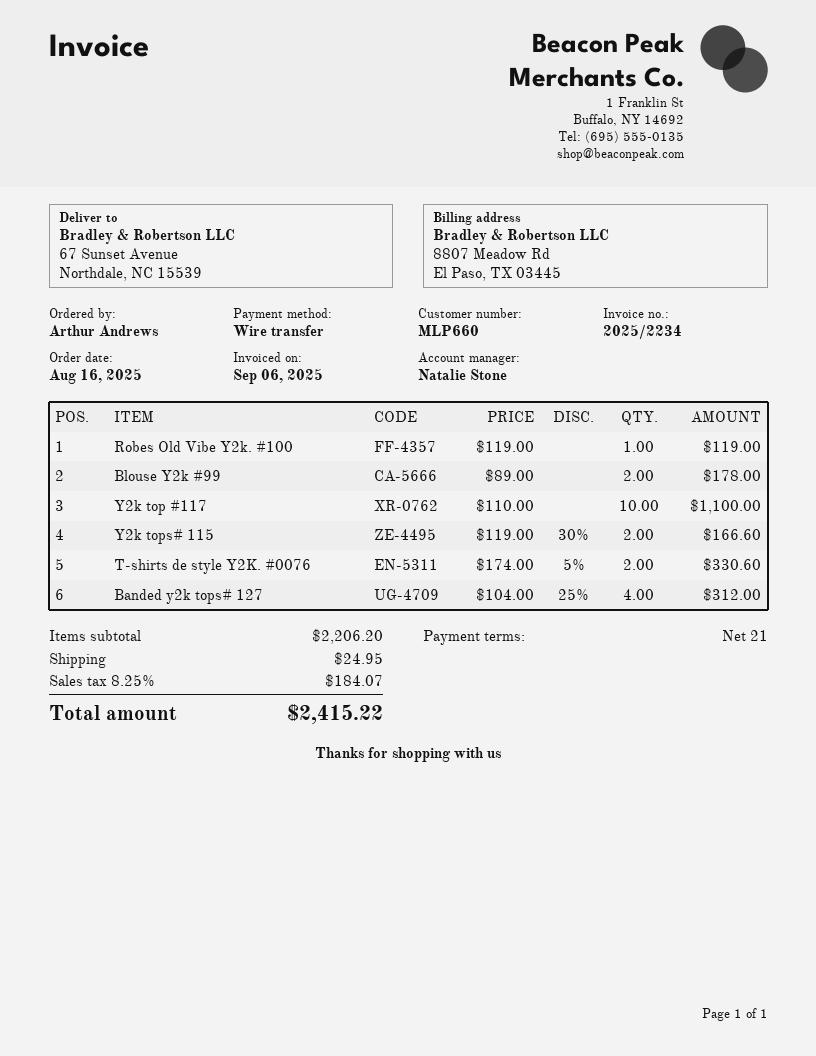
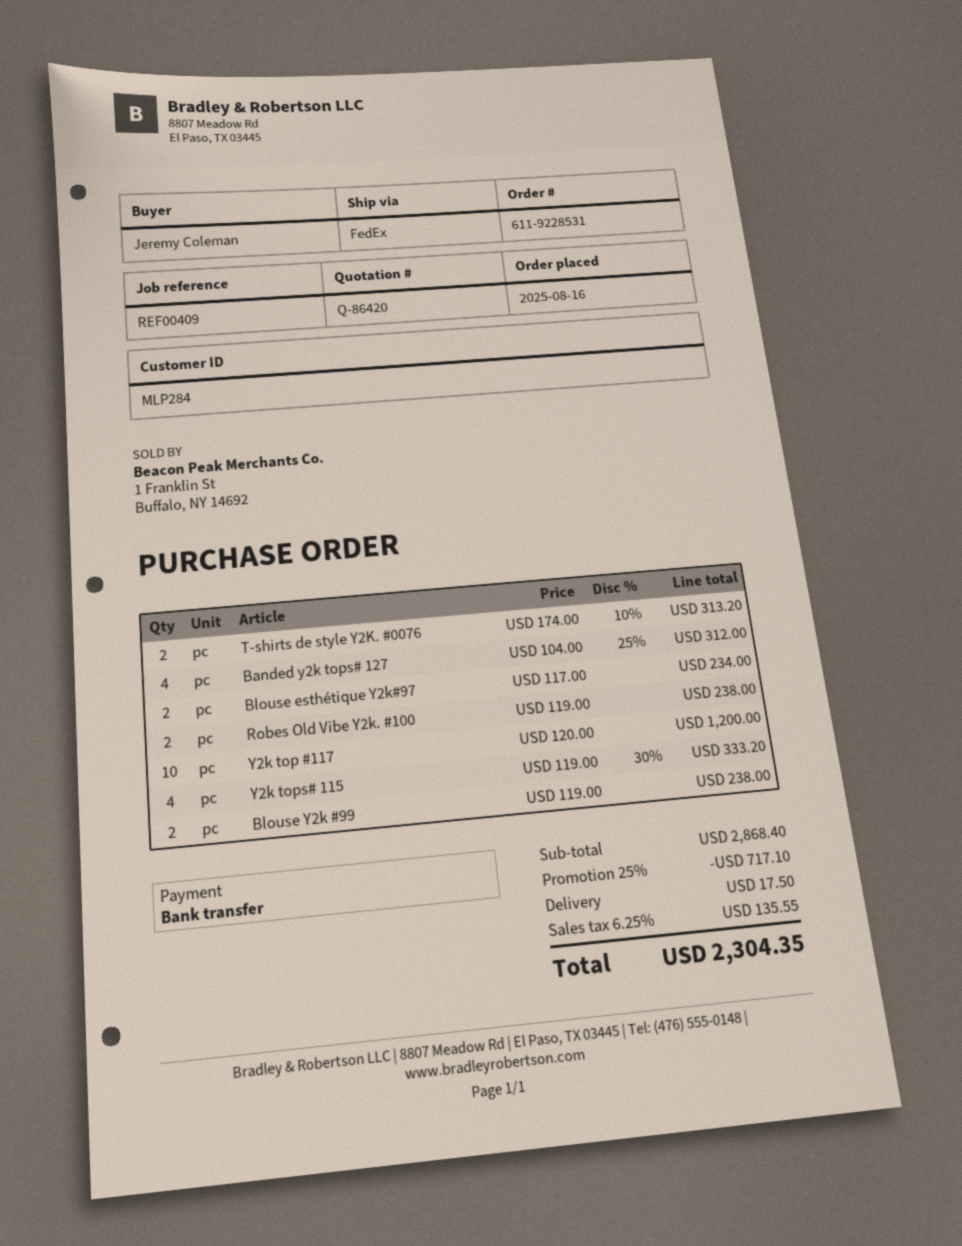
customer number: MLP660 -> MLP284
ordered by: Arthur Andrews -> Jeremy Coleman
Robes Old Vibe Y2k. #100: 1 x 119.00 = 119.00 -> 2 x 119.00 = 238.00
Blouse Y2k #99: 2 x 89.00 = 178.00 -> 2 x 119.00 = 238.00
Y2k top #117: 10 x 110.00 = 1100.00 -> 10 x 120.00 = 1200.00
Y2k tops# 115: 2 x 119.00 - 30% = 166.60 -> 4 x 119.00 - 30% = 333.20
T-shirts de style Y2K. #0076: 2 x 174.00 - 5% = 330.60 -> 2 x 174.00 - 10% = 313.20
Blouse esthétique Y2k#97: none -> 2 x 117.00 = 234.00
subtotal: 2206.20 -> 2868.40
discount: none -> 25% = 717.10
shipping: 24.95 -> 17.50
tax: 8.25% = 184.07 -> 6.25% = 135.55
total: 2415.22 -> 2304.35

